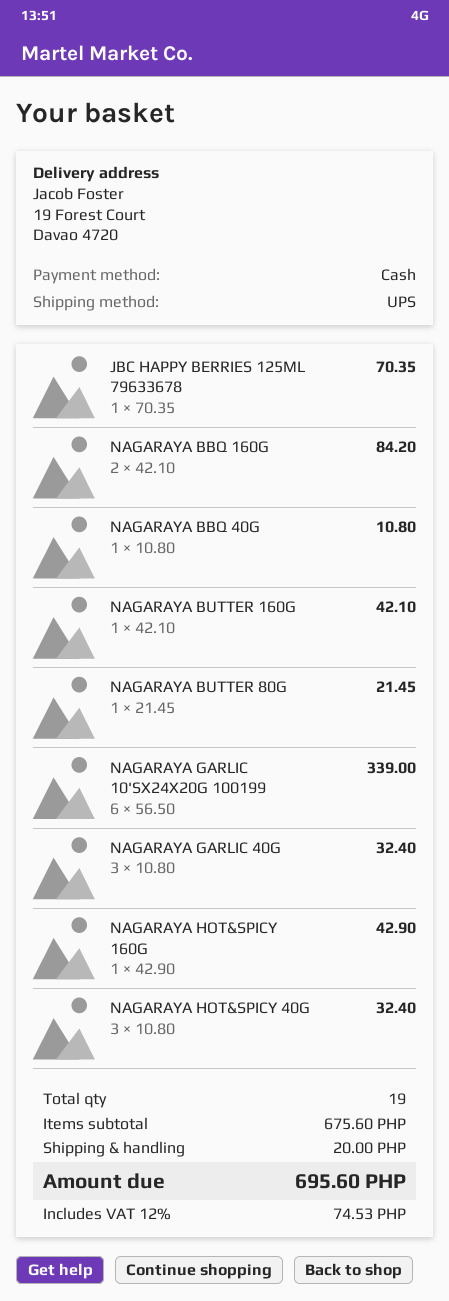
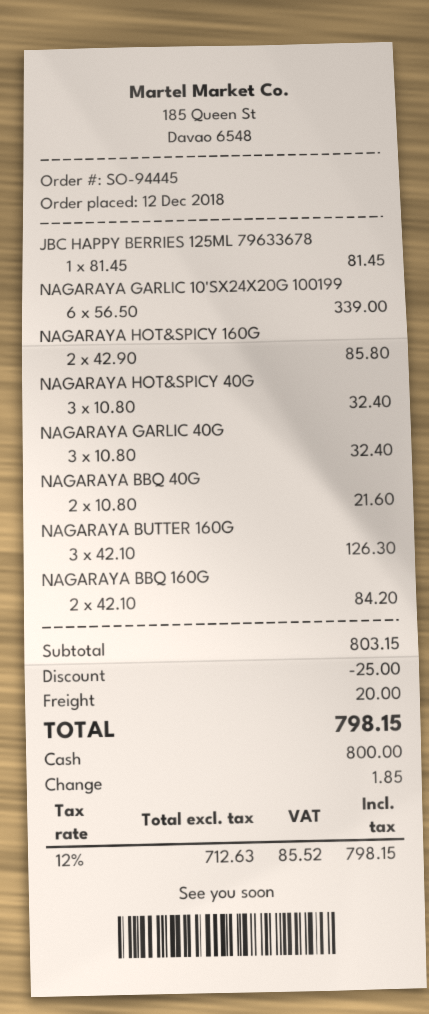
JBC HAPPY BERRIES 125ML 79633678: 1 x 70.35 = 70.35 -> 1 x 81.45 = 81.45
NAGARAYA BBQ 40G: 1 x 10.80 = 10.80 -> 2 x 10.80 = 21.60
NAGARAYA BUTTER 160G: 1 x 42.10 = 42.10 -> 3 x 42.10 = 126.30
NAGARAYA BUTTER 80G: 1 x 21.45 = 21.45 -> none
NAGARAYA HOT&SPICY 160G: 1 x 42.90 = 42.90 -> 2 x 42.90 = 85.80
subtotal: 675.60 -> 803.15
discount: none -> 25.00
tax: 12% = 74.53 -> 12% = 85.52
total: 695.60 -> 798.15

